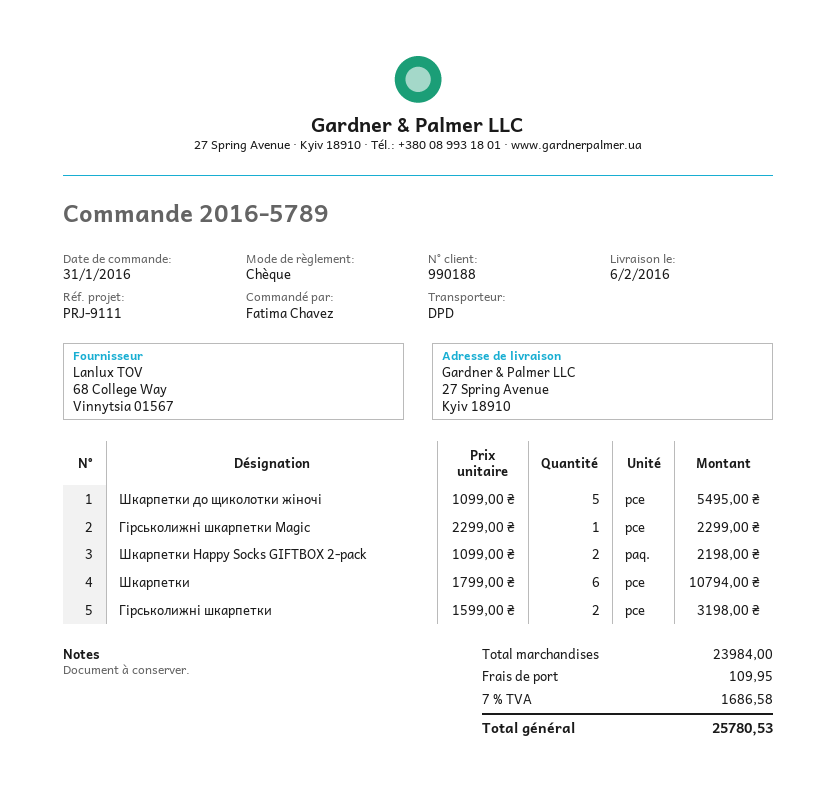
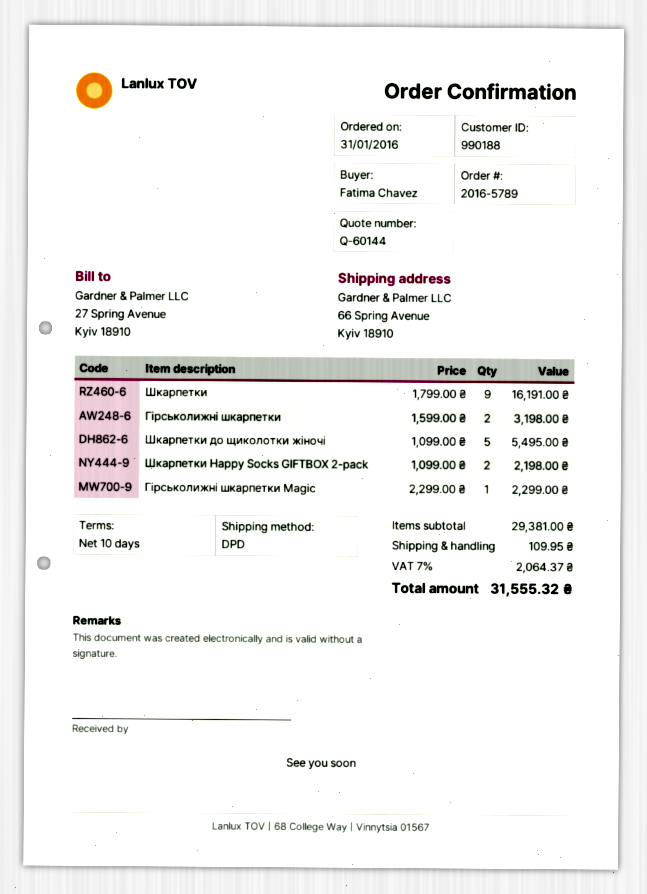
ship to: 27 Spring Avenue, Kyiv 18910 -> 66 Spring Avenue, Kyiv 18910
Шкарпетки: 6 x 1799.00 = 10794.00 -> 9 x 1799.00 = 16191.00
subtotal: 23984.00 -> 29381.00
tax: 7% = 1686.58 -> 7% = 2064.37
total: 25780.53 -> 31555.32

